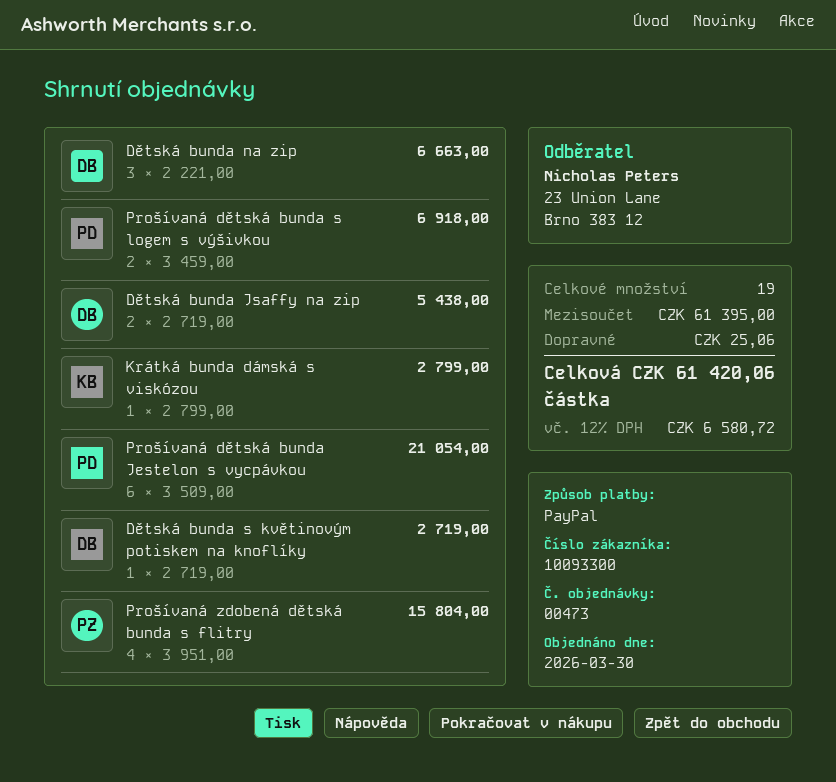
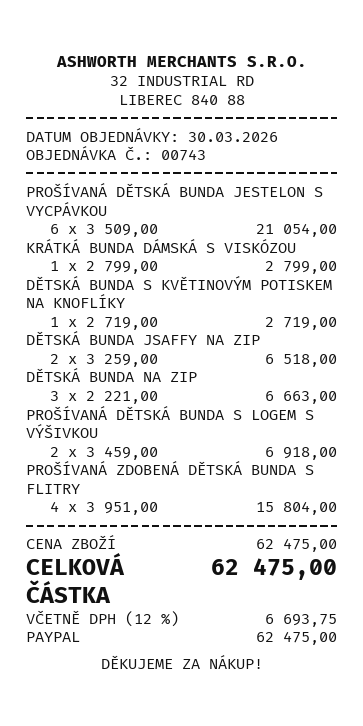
order number: 00473 -> 00743
Dětská bunda Jsaffy na zip: 2 x 2719.00 = 5438.00 -> 2 x 3259.00 = 6518.00
subtotal: 61395.00 -> 62475.00
shipping: 25.06 -> none
tax: 12% = 6580.72 -> 12% = 6693.75
total: 61420.06 -> 62475.00

